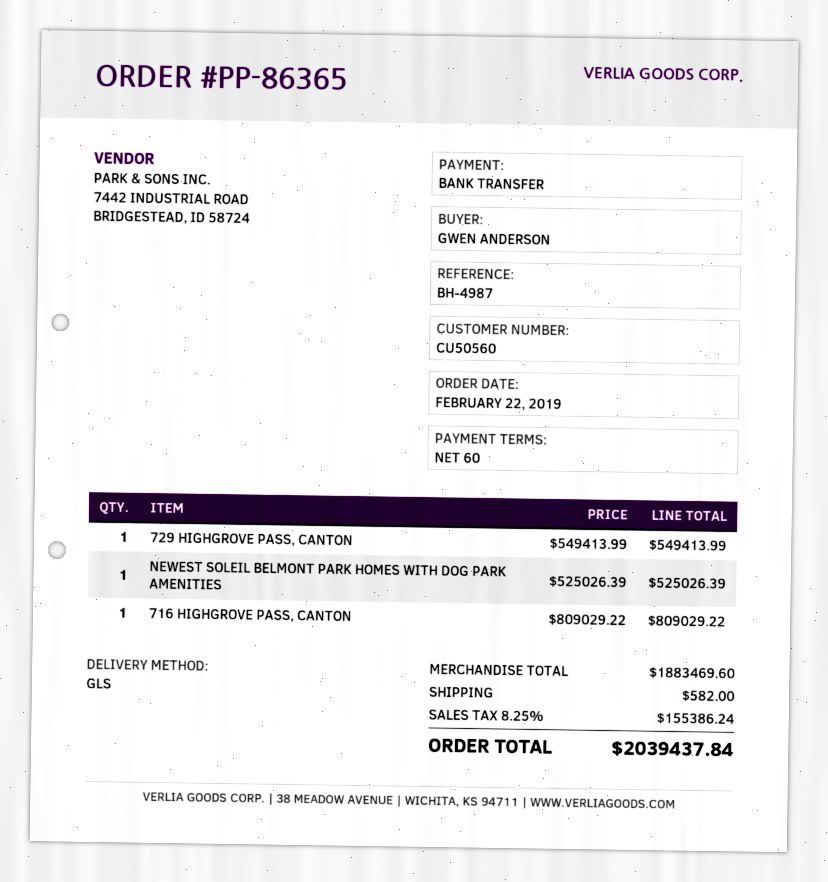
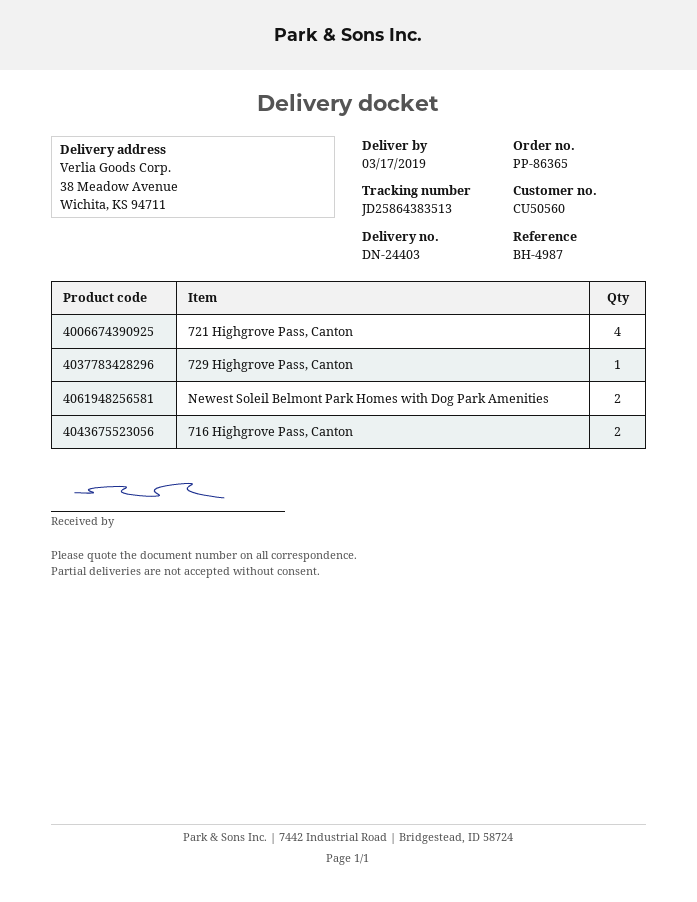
NEWEST SOLEIL BELMONT PARK HOMES WITH DOG PARK AMENITIES: 1 -> 2
716 HIGHGROVE PASS, CANTON: 1 -> 2
721 Highgrove Pass, Canton: none -> 4

